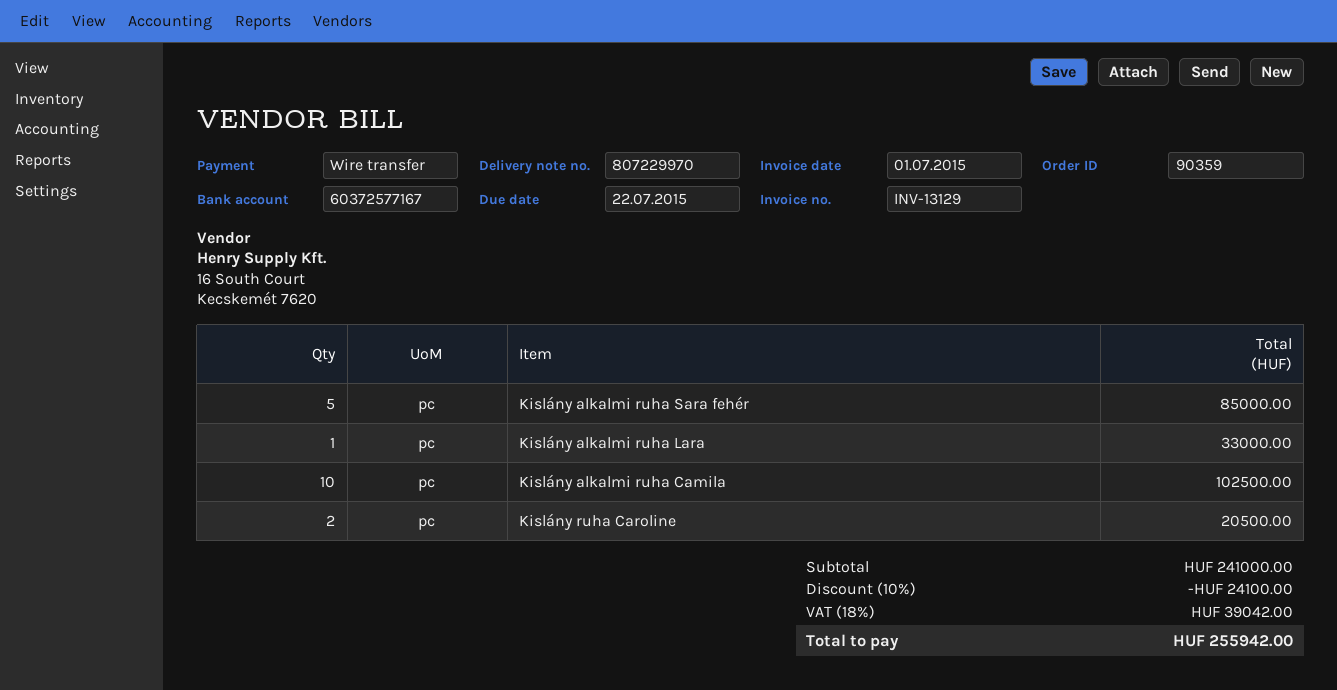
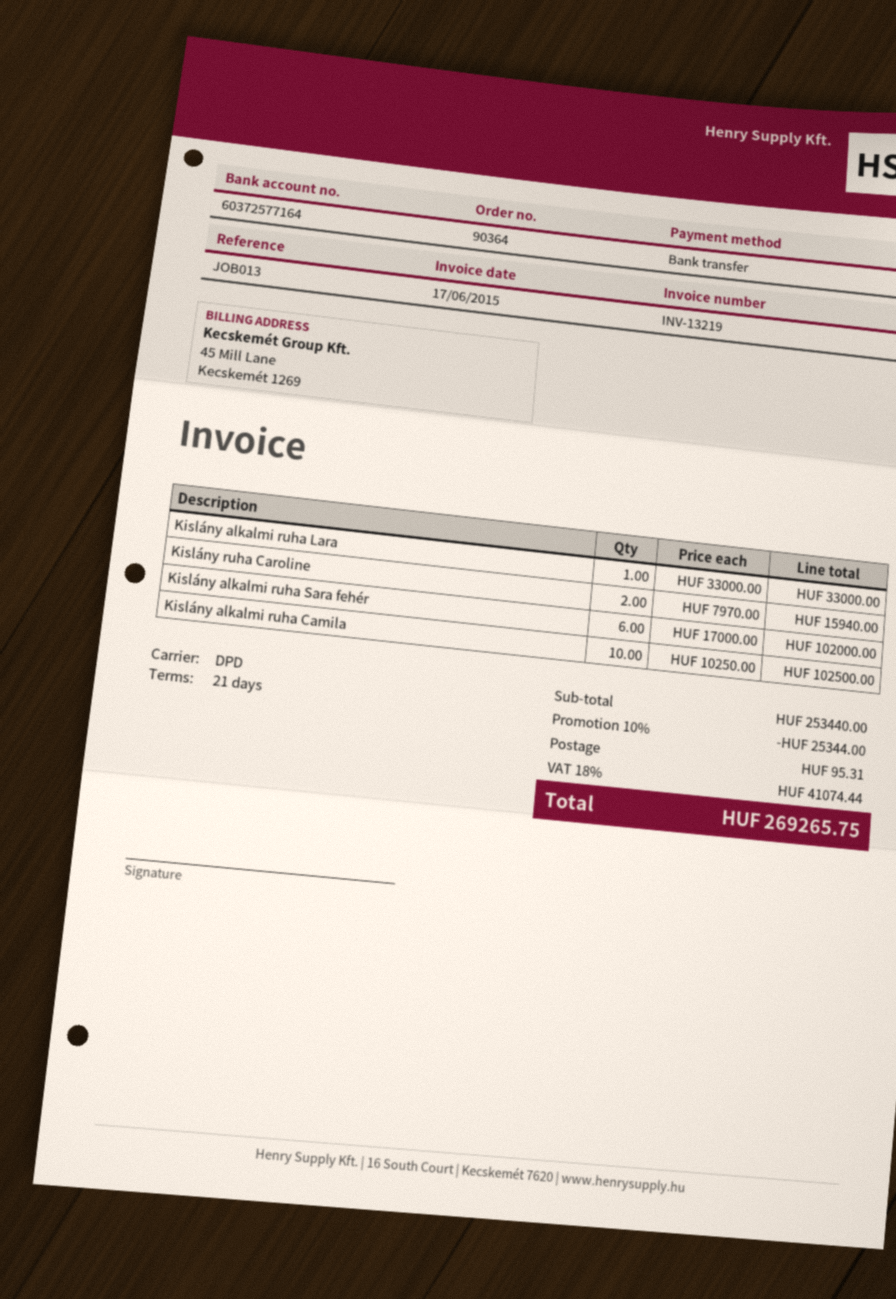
order number: 90359 -> 90364
invoice number: INV-13129 -> INV-13219
invoice date: 2015-07-01 -> 2015-06-17
bank account: 60372577167 -> 60372577164
Kislány alkalmi ruha Sara fehér: 5 for 85000.00 -> 6 for 102000.00
Kislány ruha Caroline: 2 for 20500.00 -> 2 for 15940.00
subtotal: 241000.00 -> 253440.00
discount: 10% = 24100.00 -> 10% = 25344.00
shipping: none -> 95.31
tax: 18% = 39042.00 -> 18% = 41074.44
total: 255942.00 -> 269265.75

